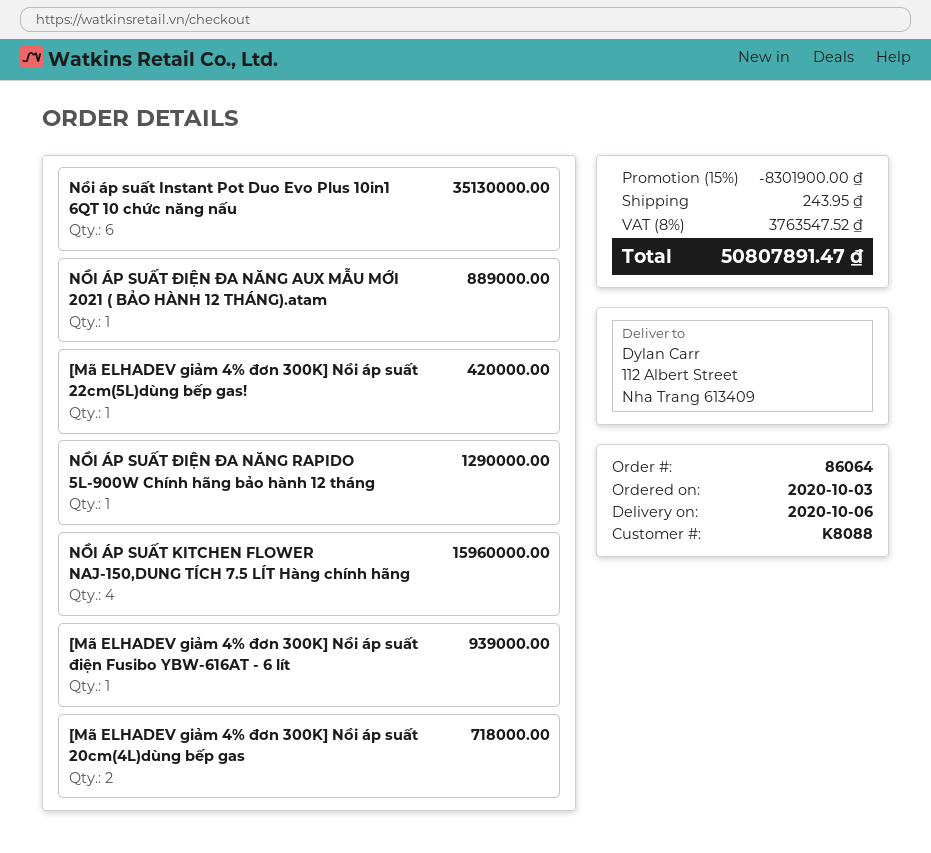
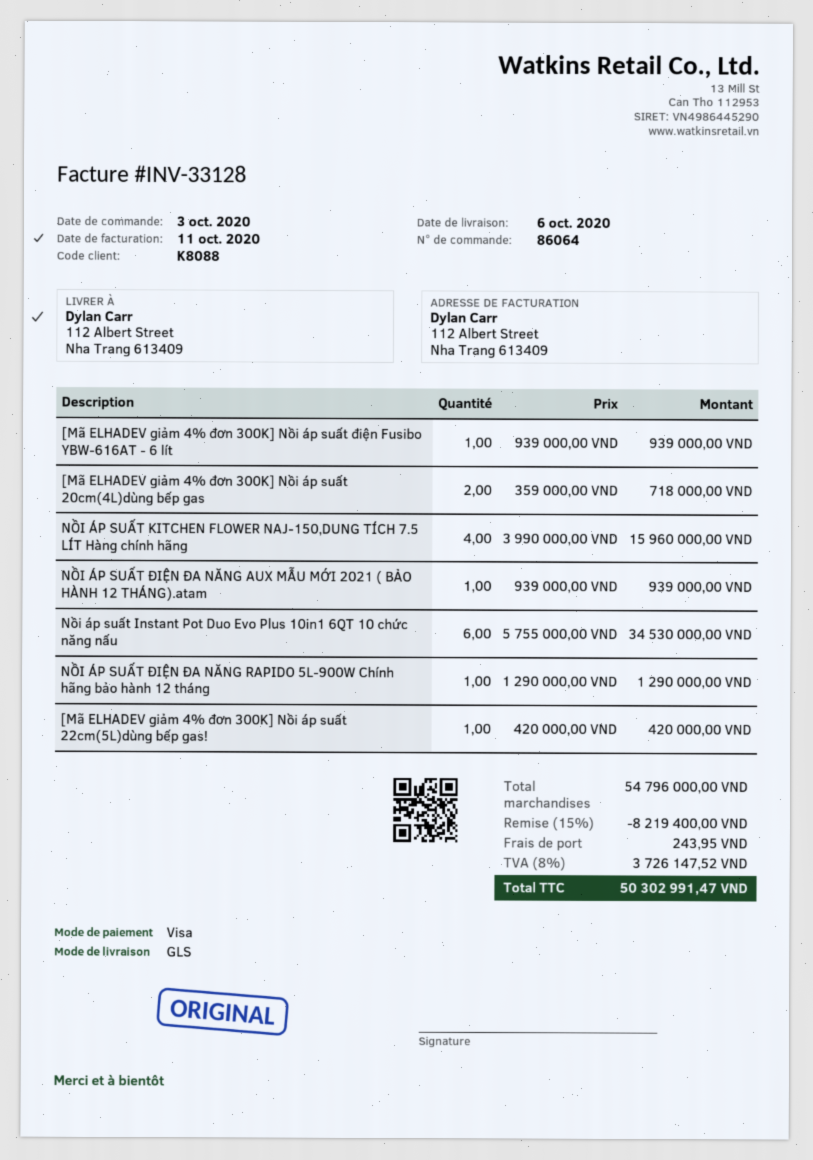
Nồi áp suất Instant Pot Duo Evo Plus 10in1 6QT 10 chức năng nấu: 6 for 35130000.00 -> 6 for 34530000.00
NỒI ÁP SUẤT ĐIỆN ĐA NĂNG AUX MẪU MỚI 2021 ( BẢO HÀNH 12 THÁNG).atam: 1 for 889000.00 -> 1 for 939000.00
discount: 15% = 8301900.00 -> 15% = 8219400.00
tax: 8% = 3763547.52 -> 8% = 3726147.52
total: 50807891.47 -> 50302991.47

